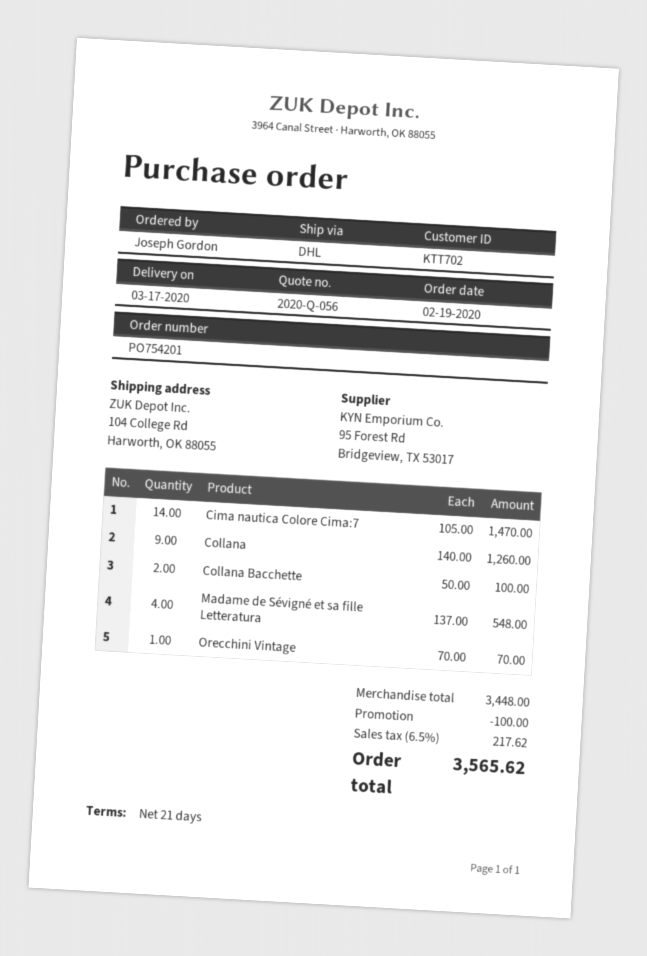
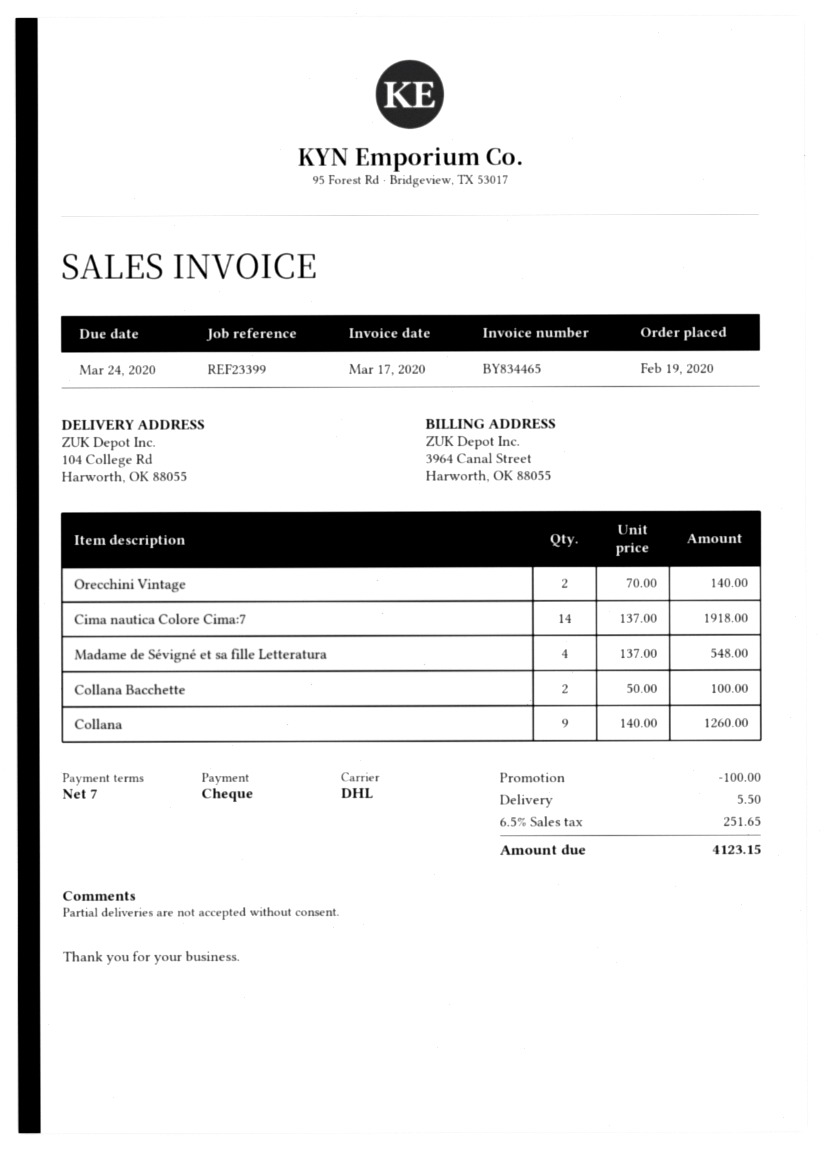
payment terms: 21 days -> 7 days
Cima nautica Colore Cima:7: 14 x 105.00 = 1470.00 -> 14 x 137.00 = 1918.00
Orecchini Vintage: 1 x 70.00 = 70.00 -> 2 x 70.00 = 140.00
shipping: none -> 5.50
tax: 6.5% = 217.62 -> 6.5% = 251.65
total: 3565.62 -> 4123.15

